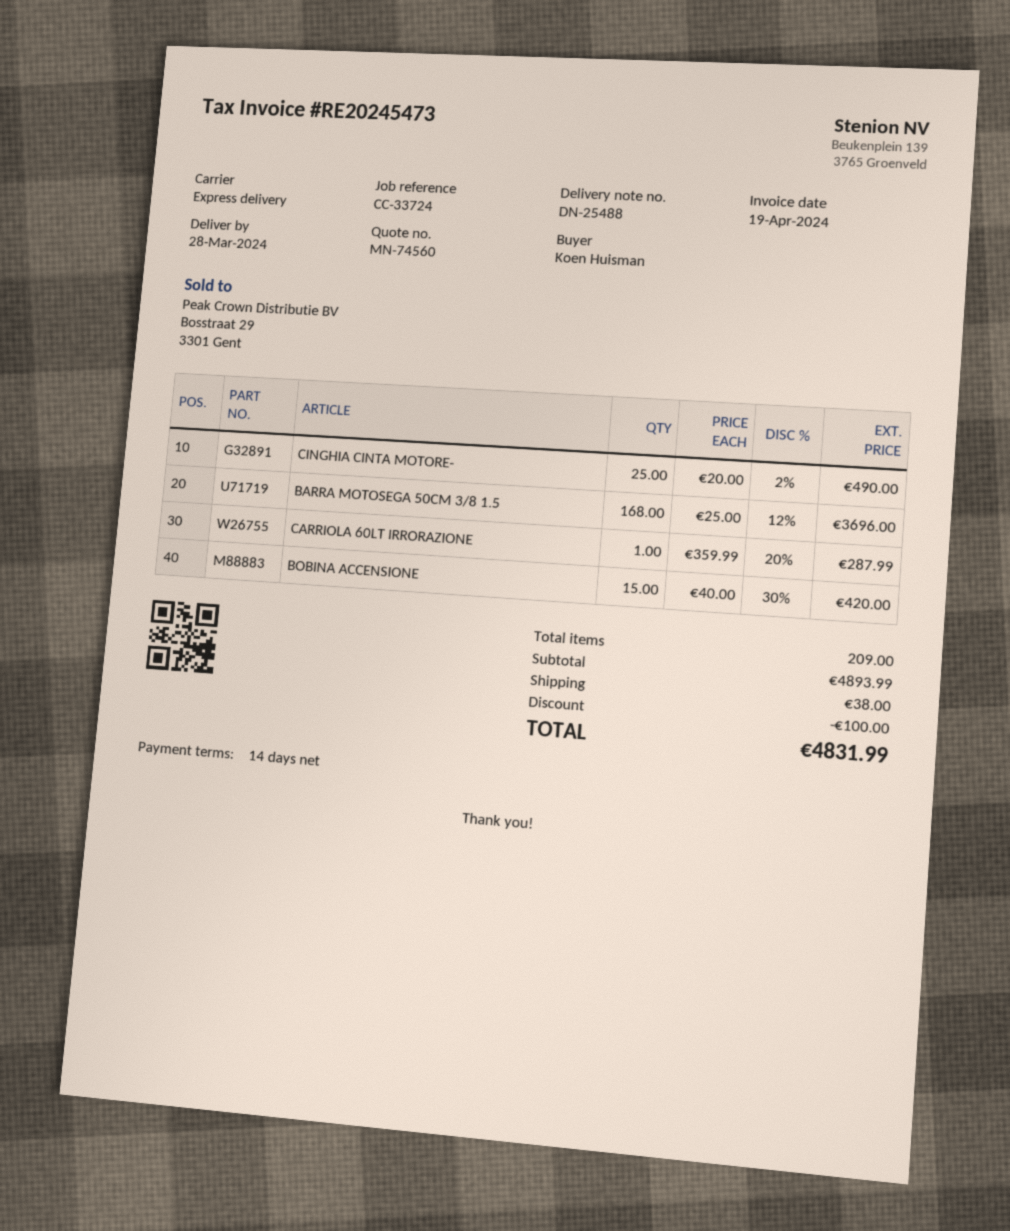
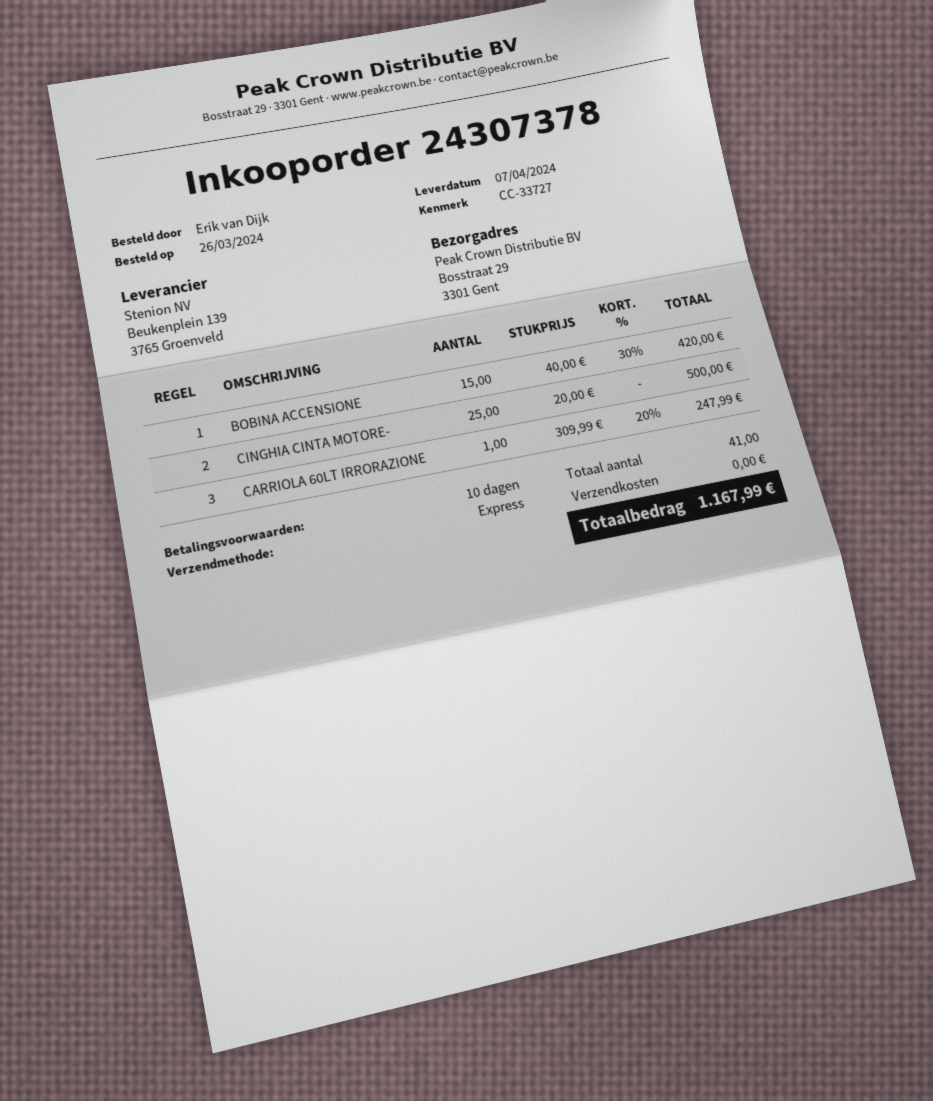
delivery date: 2024-03-28 -> 2024-04-07
payment terms: 14 days -> 10 days
reference: CC-33724 -> CC-33727
ordered by: Koen Huisman -> Erik van Dijk
CINGHIA CINTA MOTORE-: 25 x 20.00 - 2% = 490.00 -> 25 x 20.00 = 500.00
BARRA MOTOSEGA 50CM 3/8 1.5: 168 x 25.00 - 12% = 3696.00 -> none
CARRIOLA 60LT IRRORAZIONE: 1 x 359.99 - 20% = 287.99 -> 1 x 309.99 - 20% = 247.99
total quantity: 209 -> 41
discount: 100.00 -> none
shipping: 38.00 -> 0.00
total: 4831.99 -> 1167.99

